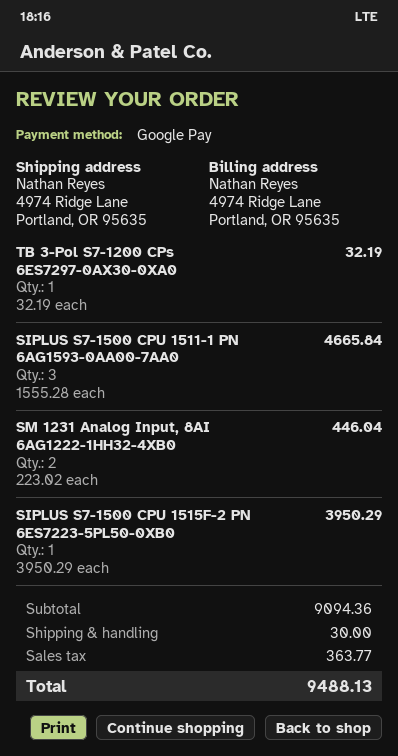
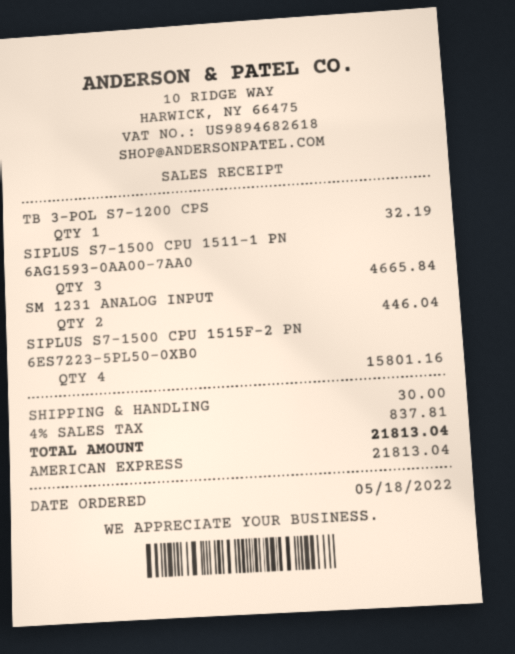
payment method: Google Pay -> American Express
SIPLUS S7-1500 CPU 1515F-2 PN 6ES7223-5PL50-0XB0: 1 for 3950.29 -> 4 for 15801.16
tax: 363.77 -> 837.81
total: 9488.13 -> 21813.04

